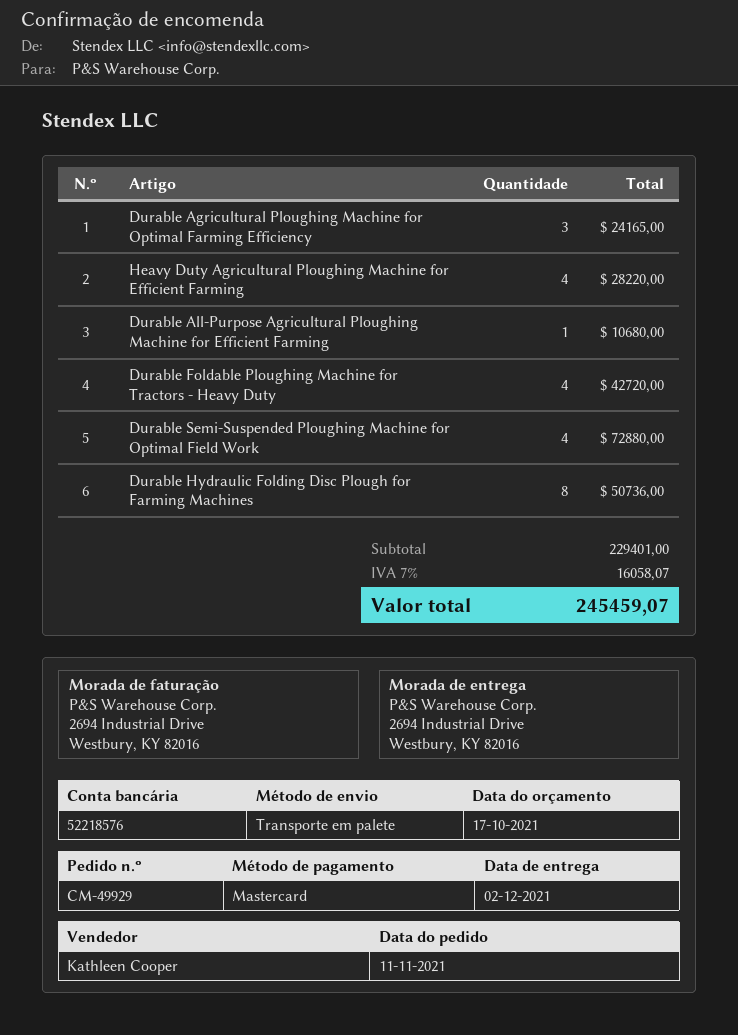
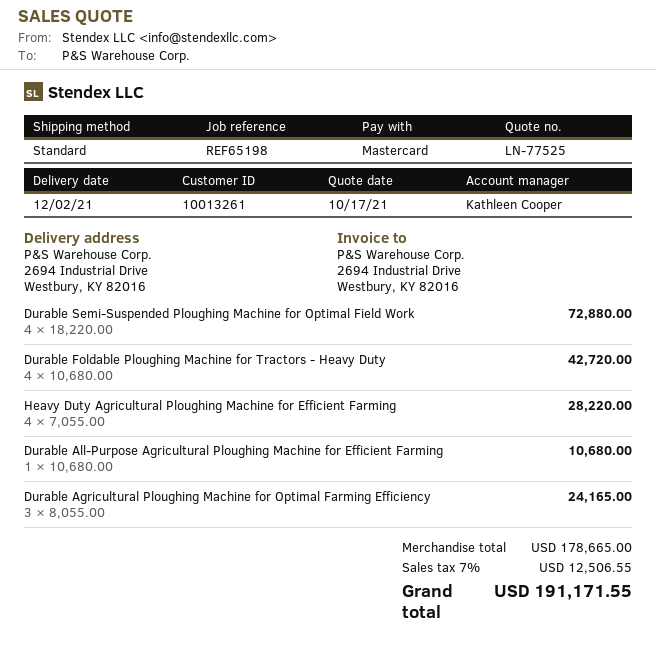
shipping method: pallet freight -> standard
Durable Hydraulic Folding Disc Plough for Farming Machines: 8 for 50736.00 -> none
subtotal: 229401.00 -> 178665.00
tax: 7% = 16058.07 -> 7% = 12506.55
total: 245459.07 -> 191171.55

